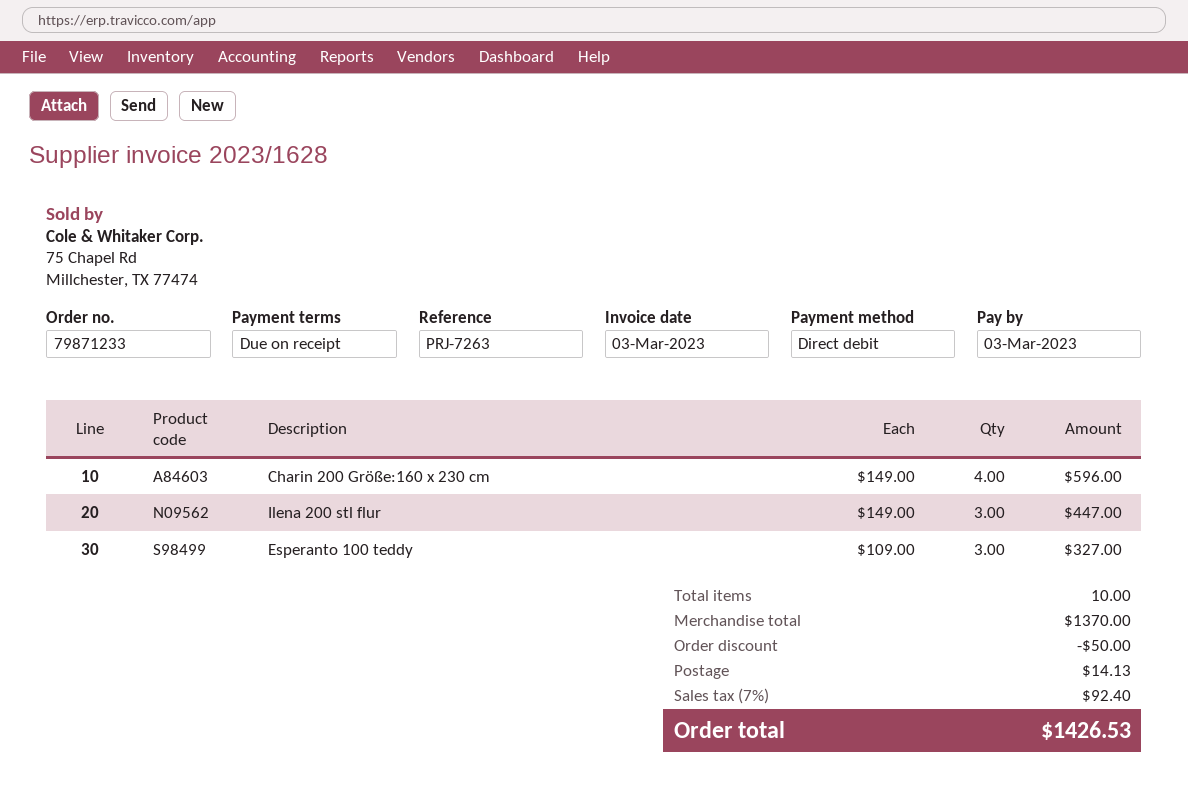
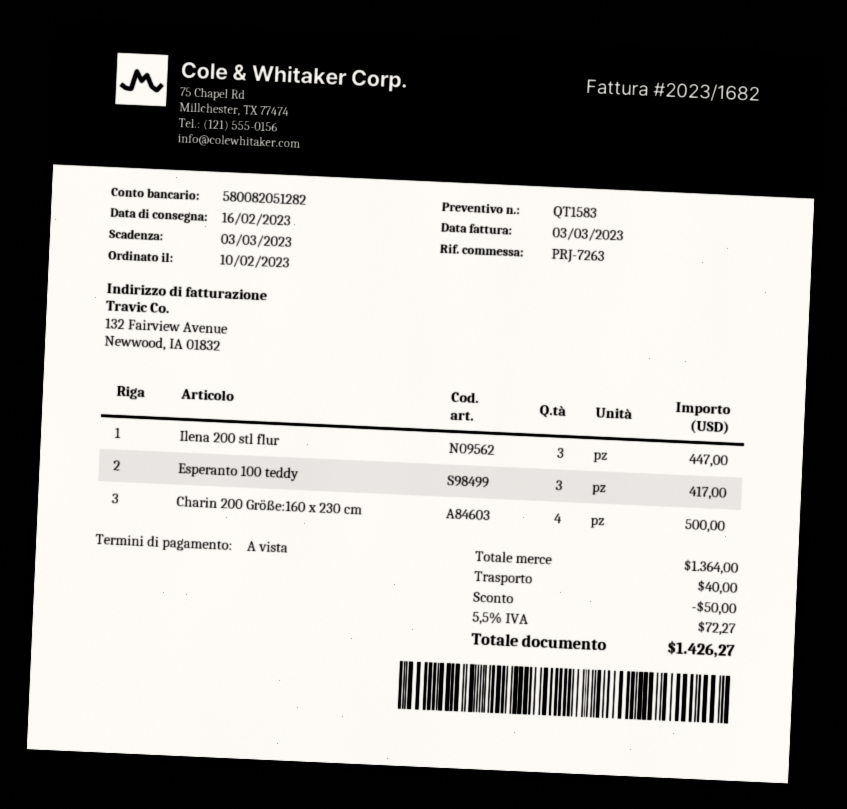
invoice number: 2023/1628 -> 2023/1682
Charin 200 Größe:160 x 230 cm: 4 for 596.00 -> 4 for 500.00
Esperanto 100 teddy: 3 for 327.00 -> 3 for 417.00
subtotal: 1370.00 -> 1364.00
shipping: 14.13 -> 40.00
tax: 7% = 92.40 -> 5.5% = 72.27
total: 1426.53 -> 1426.27

